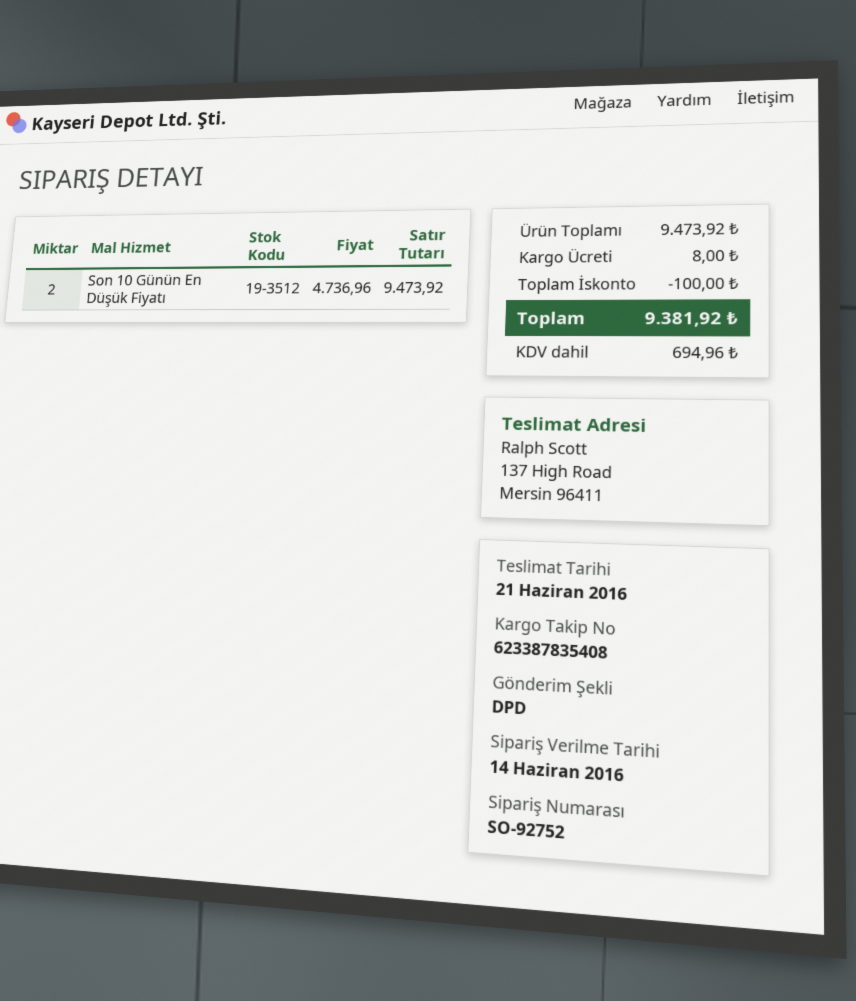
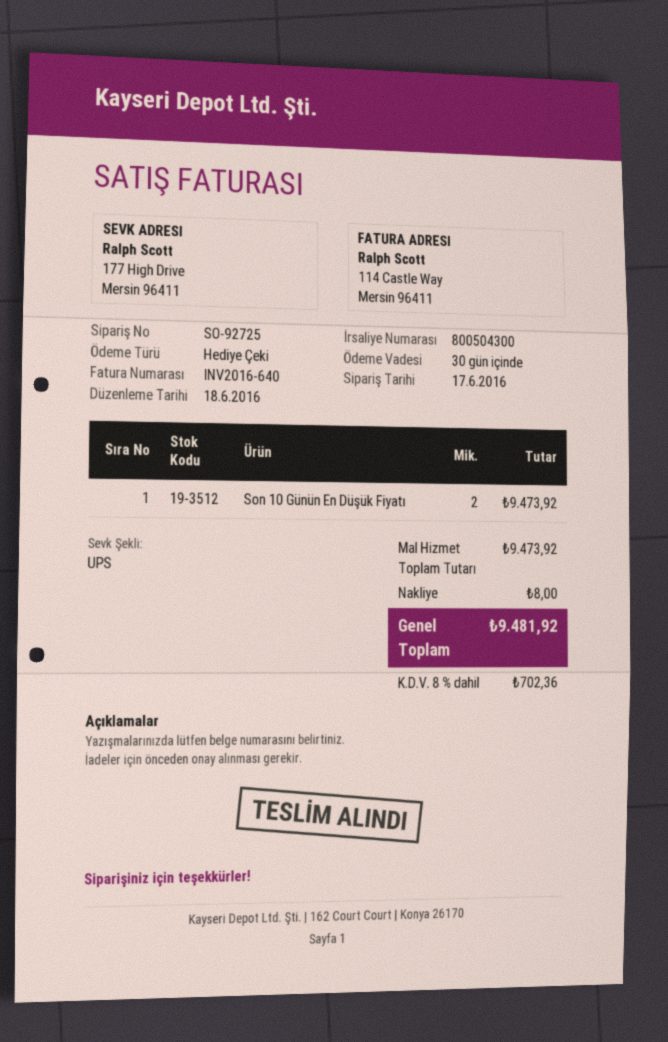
order number: SO-92752 -> SO-92725
order date: 2016-06-14 -> 2016-06-17
shipping method: DPD -> UPS
ship to: 137 High Road, Mersin 96411 -> 177 High Drive, Mersin 96411
discount: 100.00 -> none
tax: 694.96 -> 702.36
total: 9381.92 -> 9481.92

